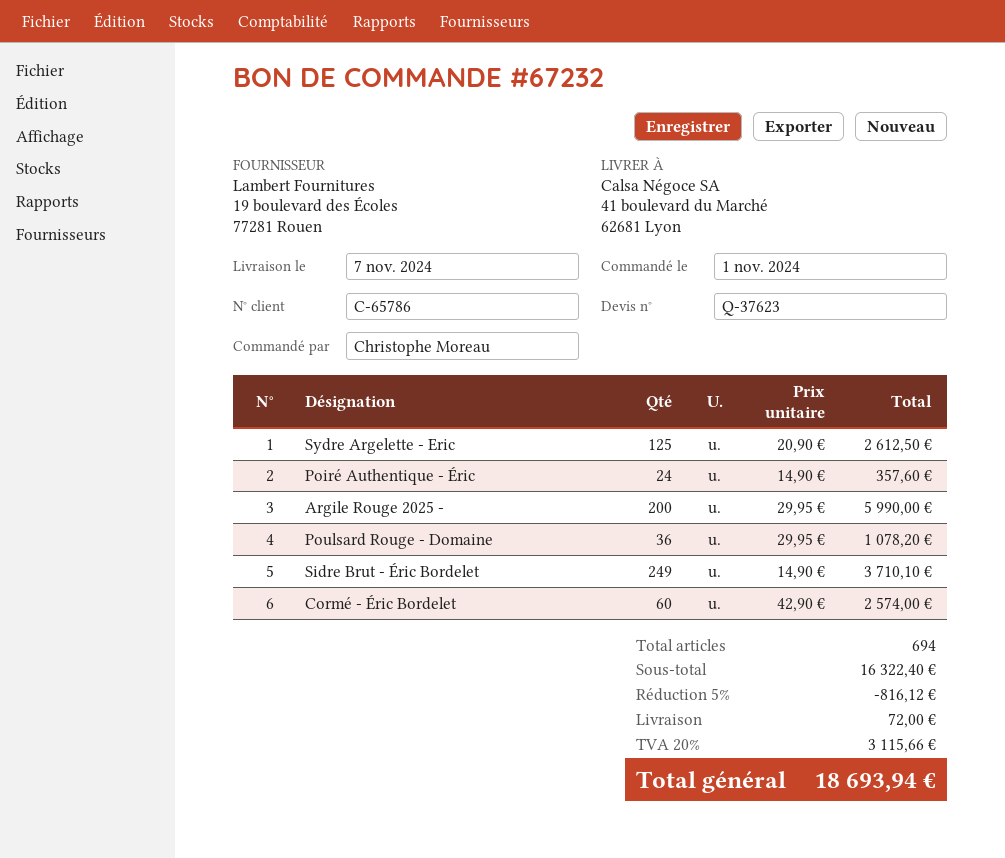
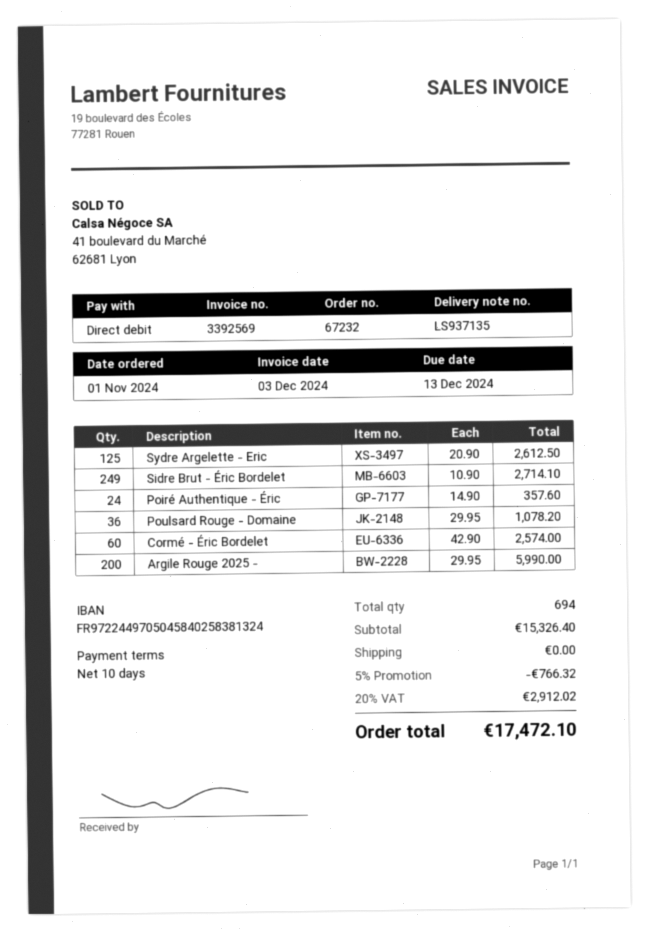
Sidre Brut - Éric Bordelet: 249 x 14.90 = 3710.10 -> 249 x 10.90 = 2714.10
subtotal: 16322.40 -> 15326.40
discount: 5% = 816.12 -> 5% = 766.32
shipping: 72.00 -> 0.00
tax: 20% = 3115.66 -> 20% = 2912.02
total: 18693.94 -> 17472.10

